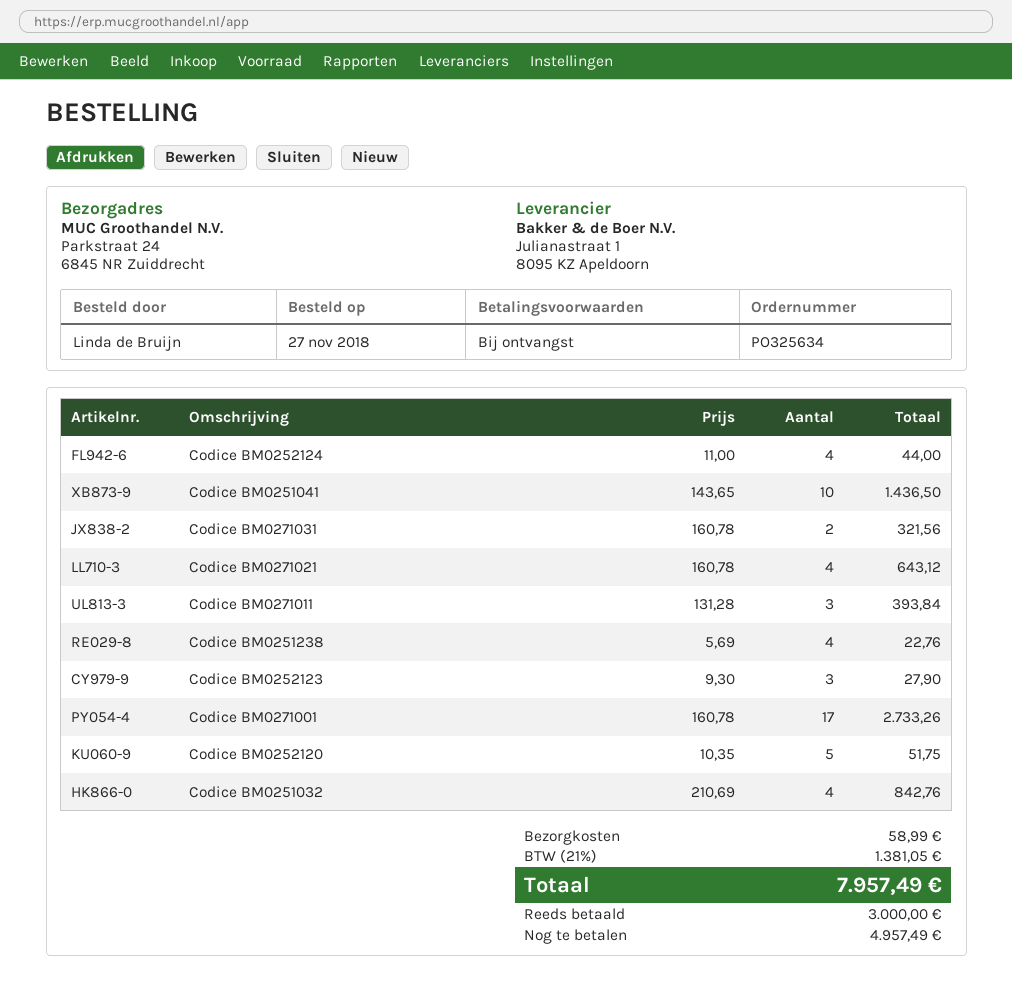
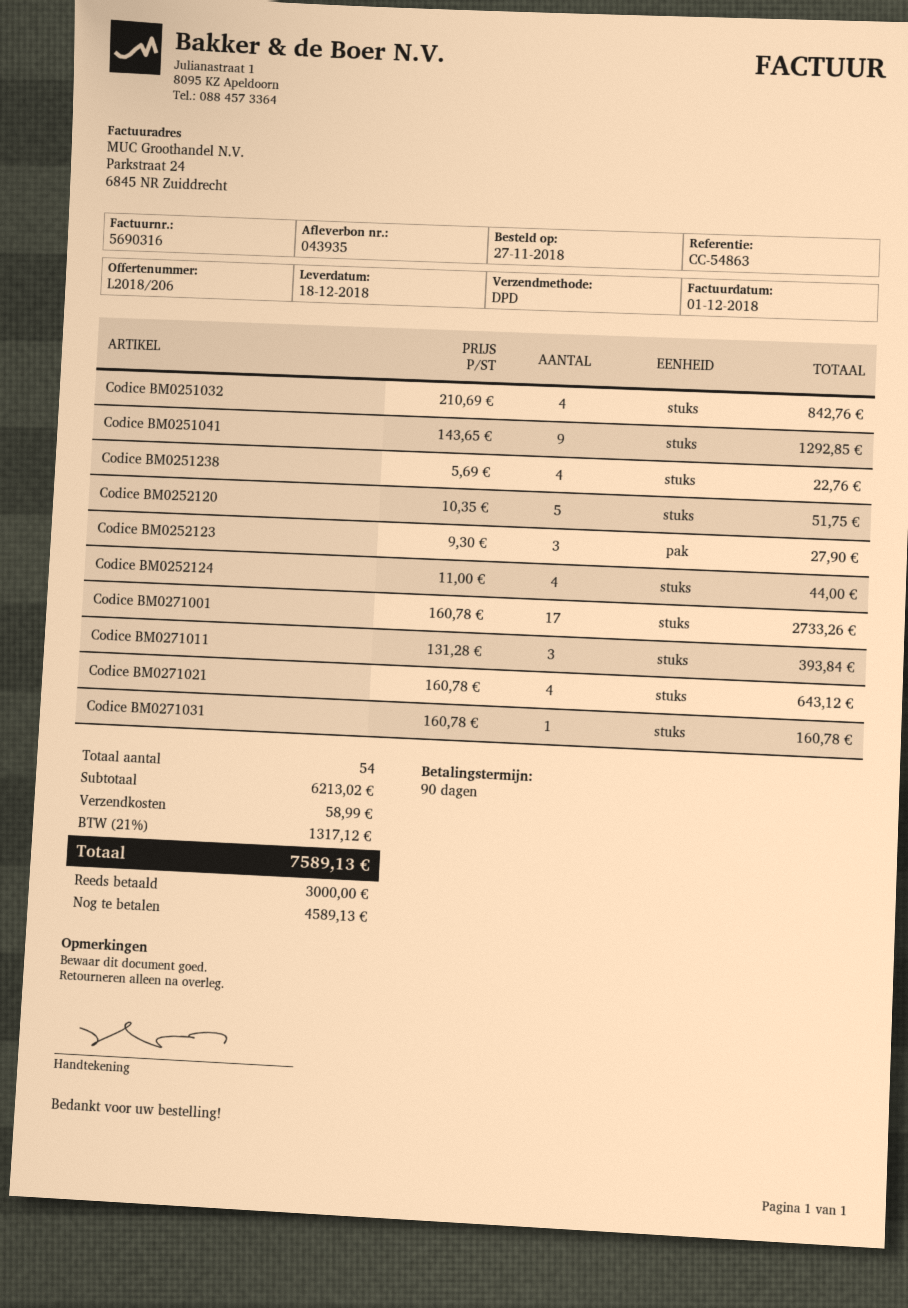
payment terms: on receipt -> 90 days
Codice BM0251041: 10 x 143.65 = 1436.50 -> 9 x 143.65 = 1292.85
Codice BM0271031: 2 x 160.78 = 321.56 -> 1 x 160.78 = 160.78
tax: 21% = 1381.05 -> 21% = 1317.12
total: 7957.49 -> 7589.13
balance: 4957.49 -> 4589.13

